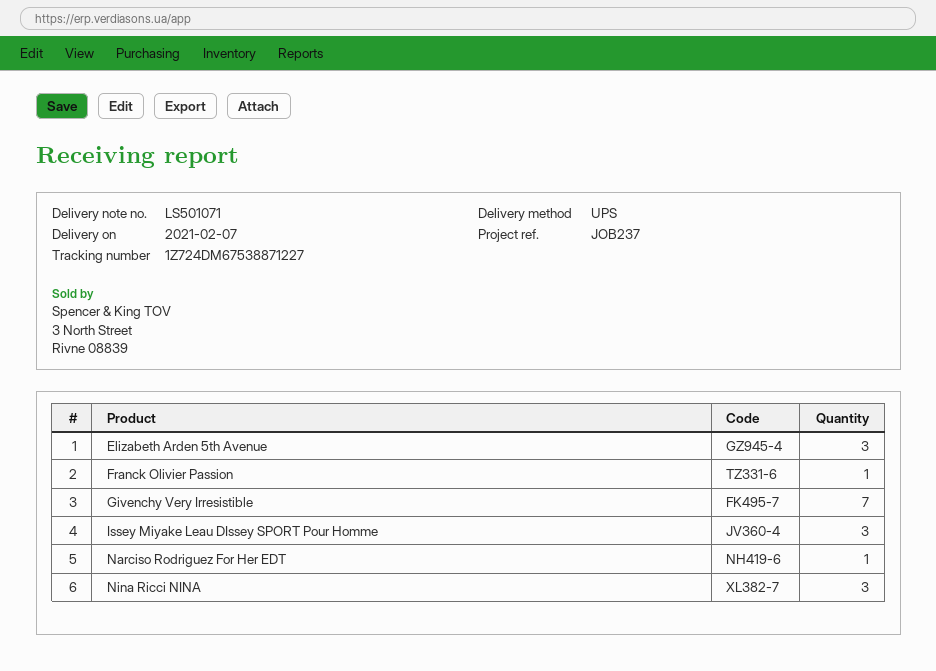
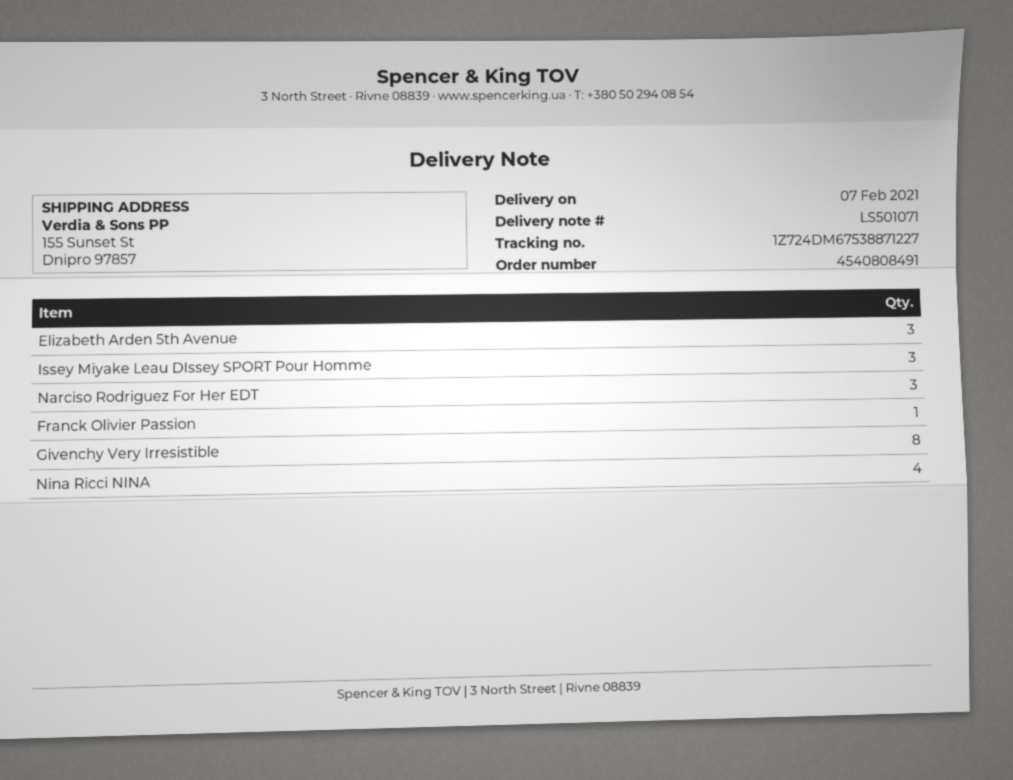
Givenchy Very Irresistible: 7 -> 8
Narciso Rodriguez For Her EDT: 1 -> 3
Nina Ricci NINA: 3 -> 4

